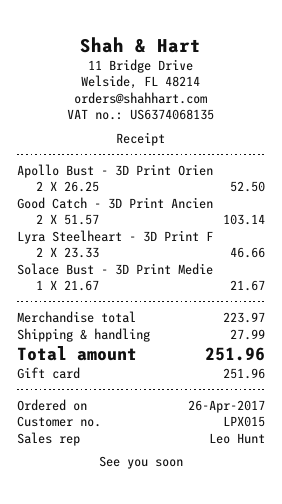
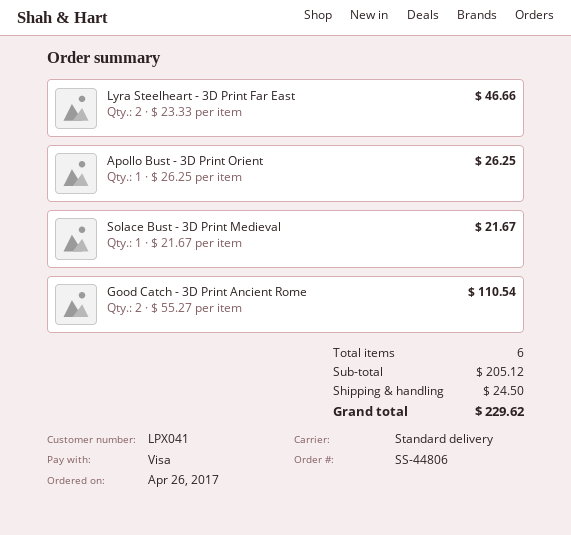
customer number: LPX015 -> LPX041
payment method: gift card -> Visa
Apollo Bust - 3D Print Orien: 2 x 26.25 = 52.50 -> 1 x 26.25 = 26.25
Good Catch - 3D Print Ancien: 2 x 51.57 = 103.14 -> 2 x 55.27 = 110.54
subtotal: 223.97 -> 205.12
shipping: 27.99 -> 24.50
total: 251.96 -> 229.62

